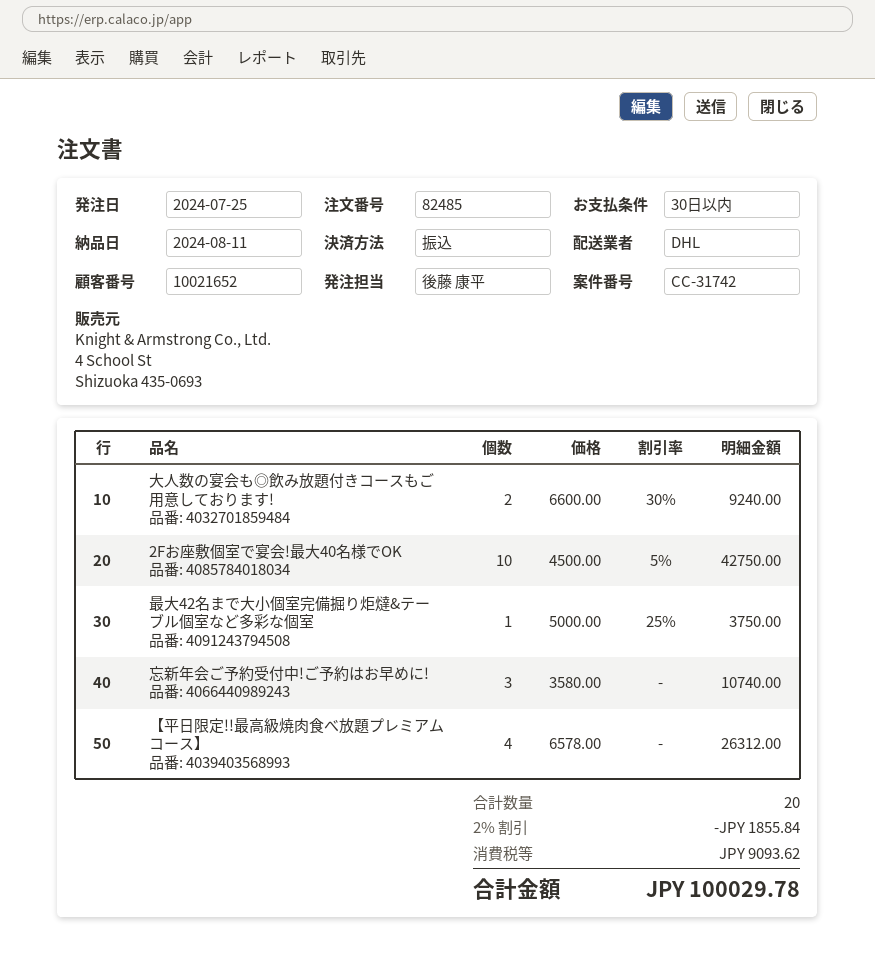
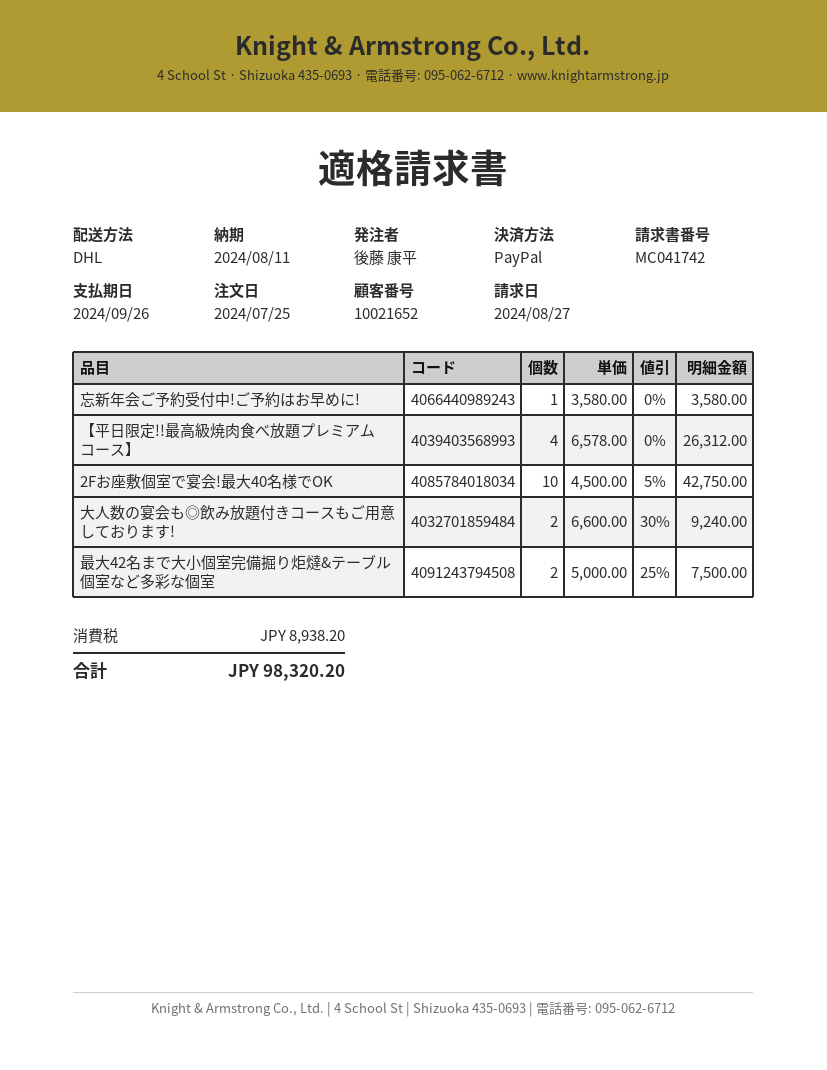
payment method: bank transfer -> PayPal
最大42名まで大小個室完備掘り炬燵&テーブル個室など多彩な個室: 1 x 5000.00 - 25% = 3750.00 -> 2 x 5000.00 - 25% = 7500.00
忘新年会ご予約受付中!ご予約はお早めに!: 3 x 3580.00 = 10740.00 -> 1 x 3580.00 = 3580.00
discount: 2% = 1855.84 -> none
tax: 9093.62 -> 8938.20
total: 100029.78 -> 98320.20

